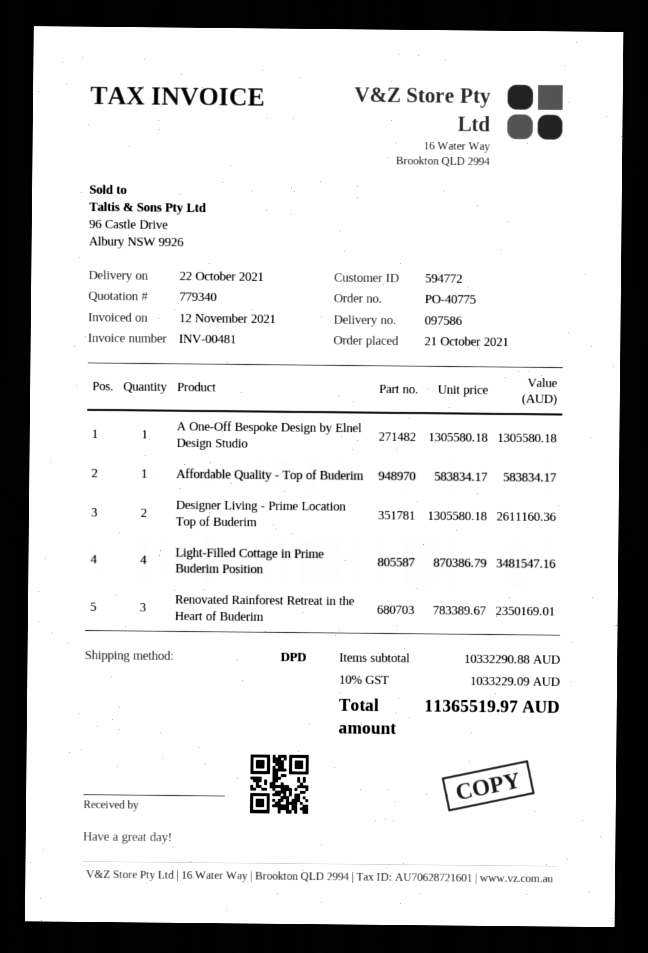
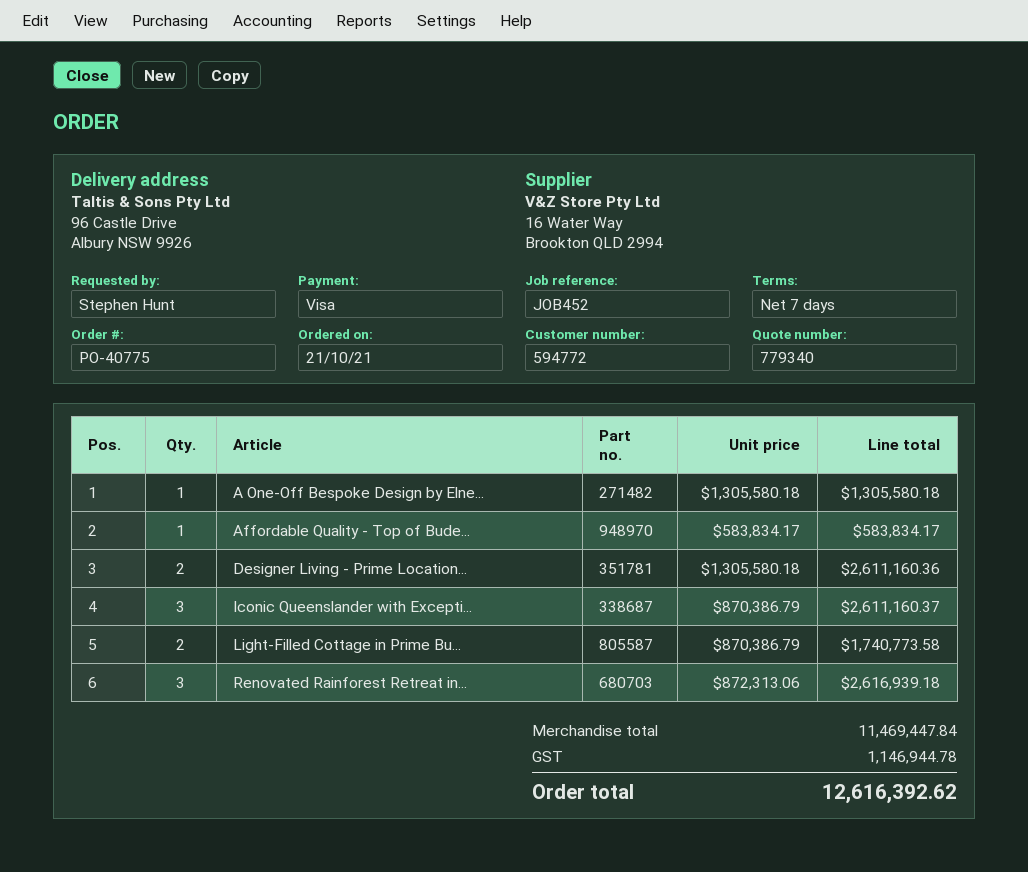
Light-Filled Cottage in Prime Buderim Position: 4 x 870386.79 = 3481547.16 -> 2 x 870386.79 = 1740773.58
Renovated Rainforest Retreat in the Heart of Buderim: 3 x 783389.67 = 2350169.01 -> 3 x 872313.06 = 2616939.18
Iconic Queenslander with Excepti...: none -> 3 x 870386.79 = 2611160.37
subtotal: 10332290.88 -> 11469447.84
tax: 1033229.09 -> 1146944.78
total: 11365519.97 -> 12616392.62

